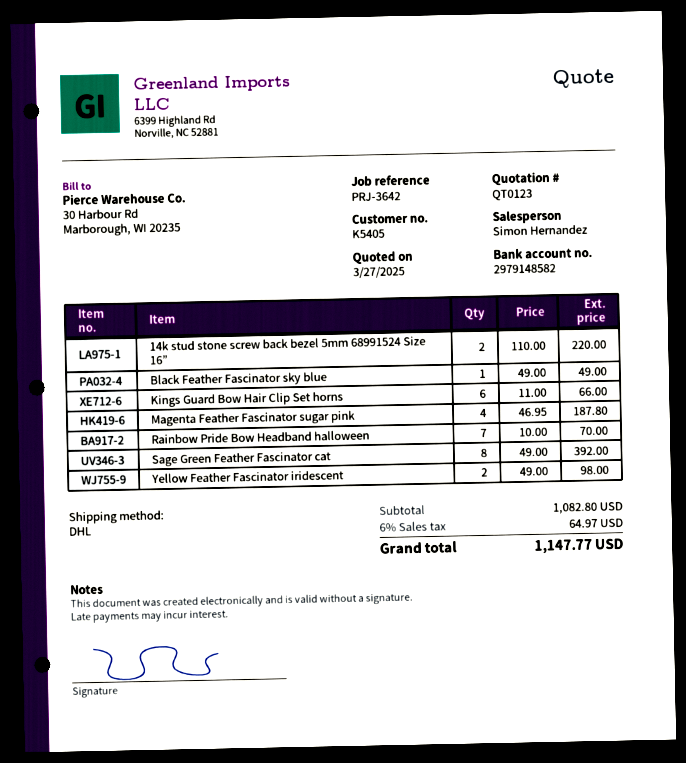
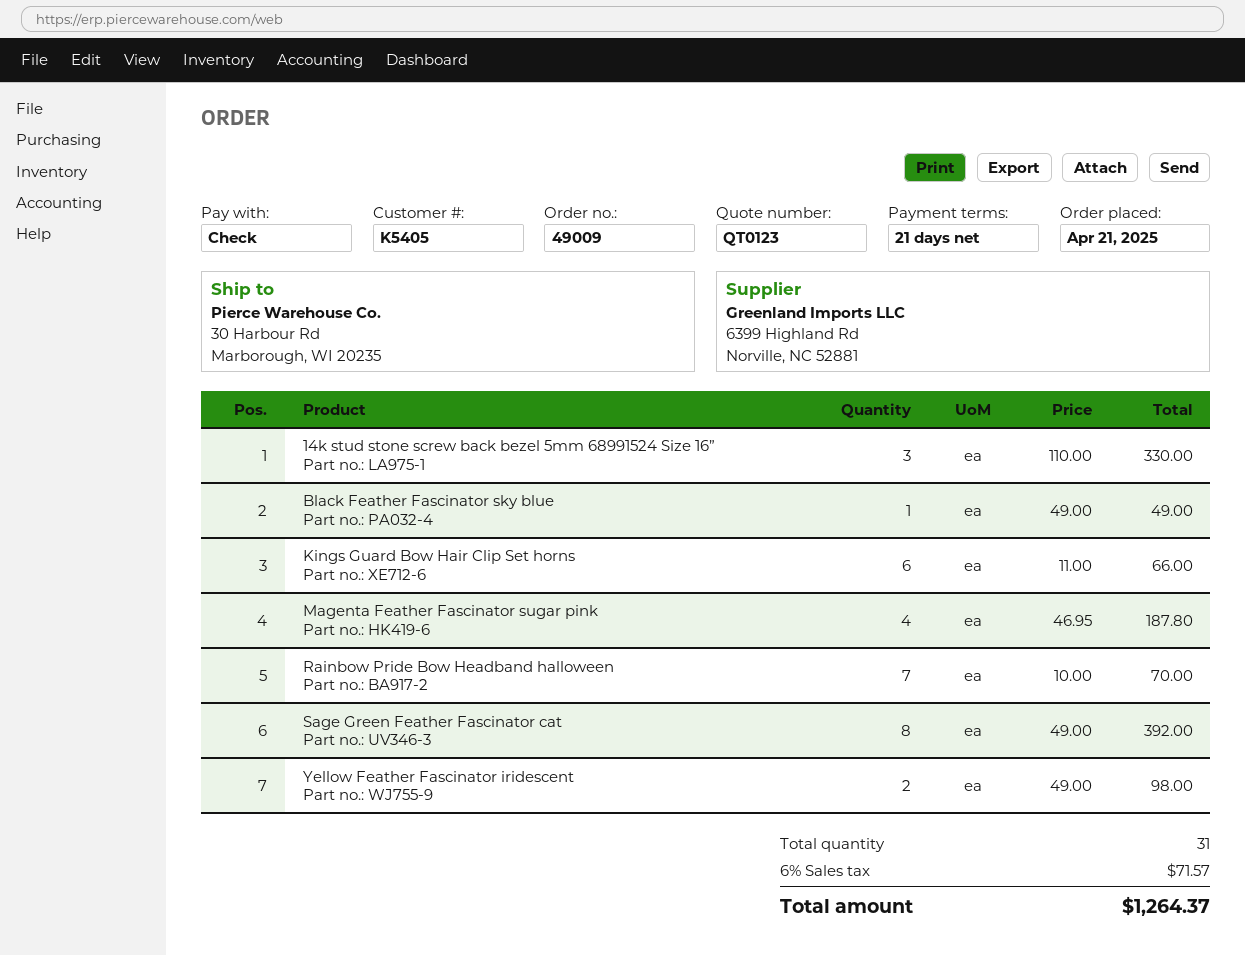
14k stud stone screw back bezel 5mm 68991524 Size 16”: 2 x 110.00 = 220.00 -> 3 x 110.00 = 330.00
tax: 6% = 64.97 -> 6% = 71.57
total: 1147.77 -> 1264.37

